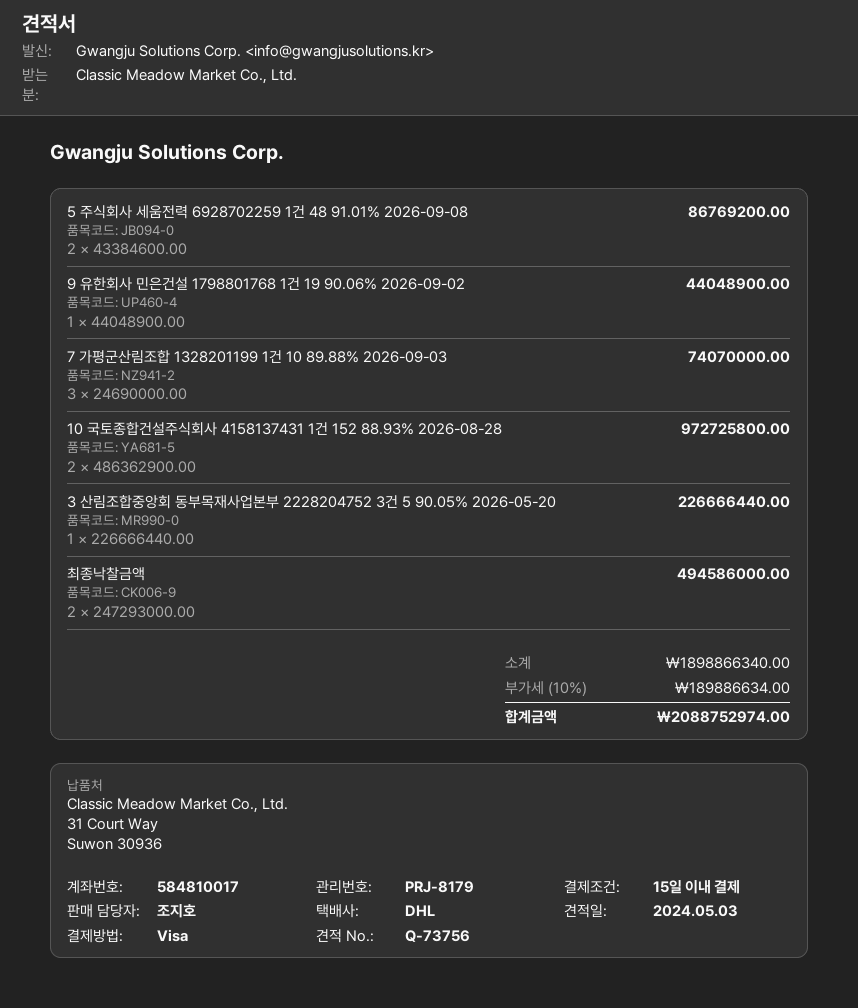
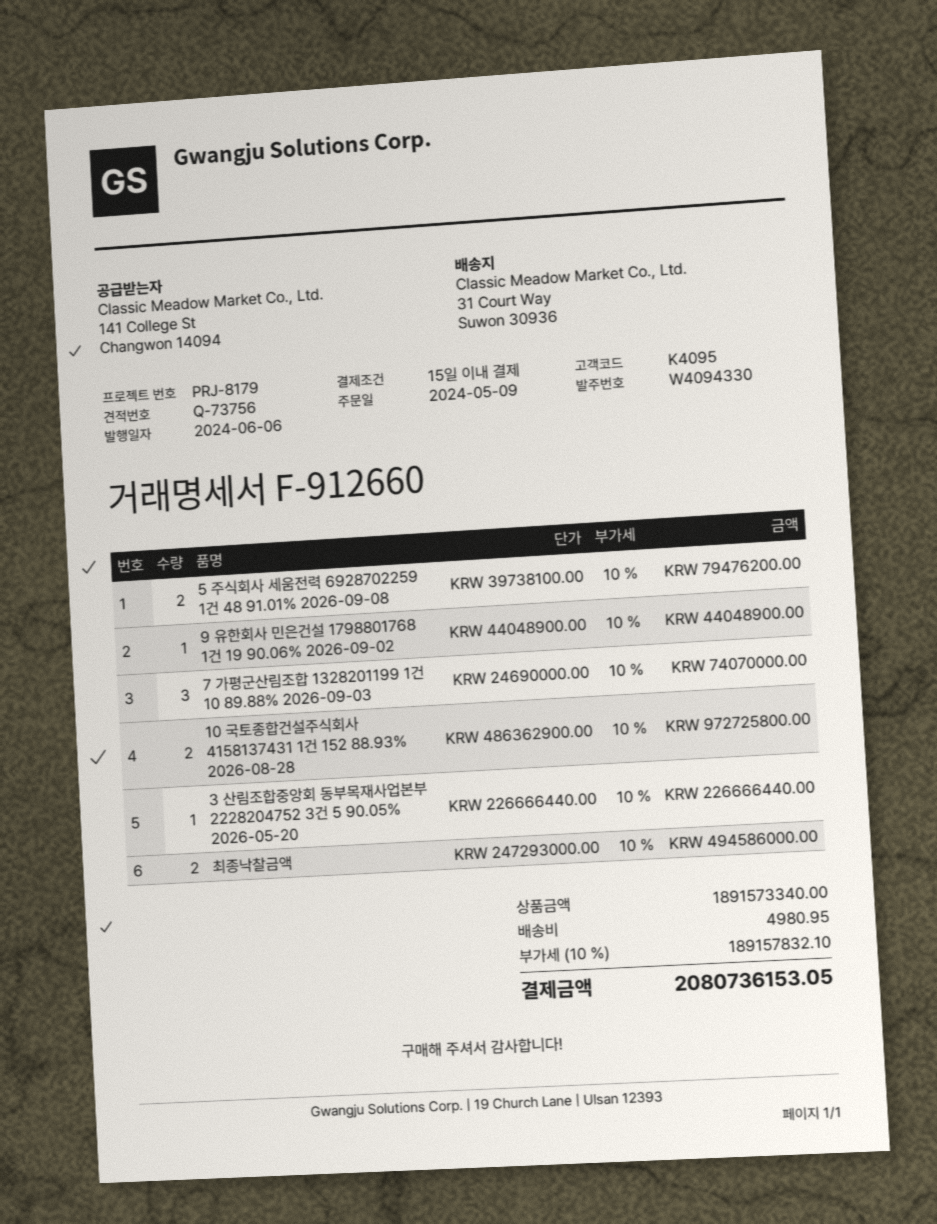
5 주식회사 세움전력 6928702259 1건 48 91.01% 2026-09-08: 2 x 43384600.00 = 86769200.00 -> 2 x 39738100.00 = 79476200.00
subtotal: 1898866340.00 -> 1891573340.00
shipping: none -> 4980.95
tax: 10% = 189886634.00 -> 10% = 189157832.10
total: 2088752974.00 -> 2080736153.05

